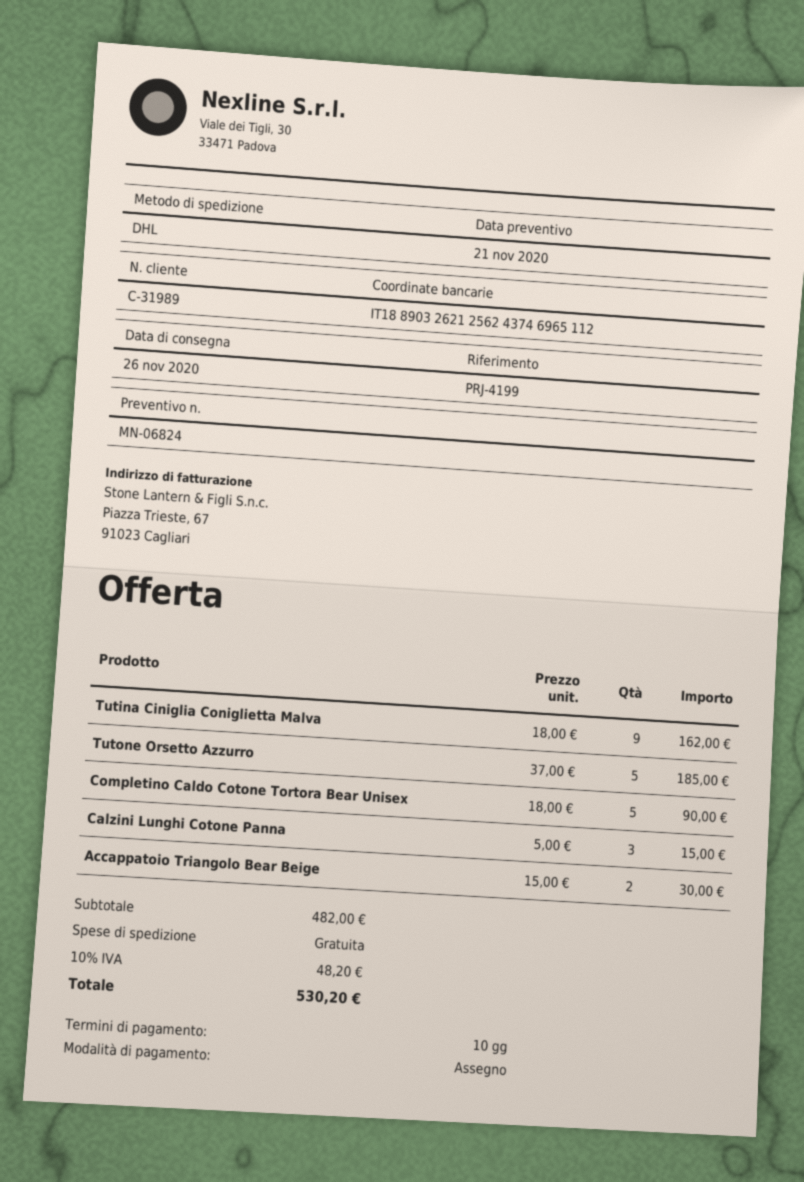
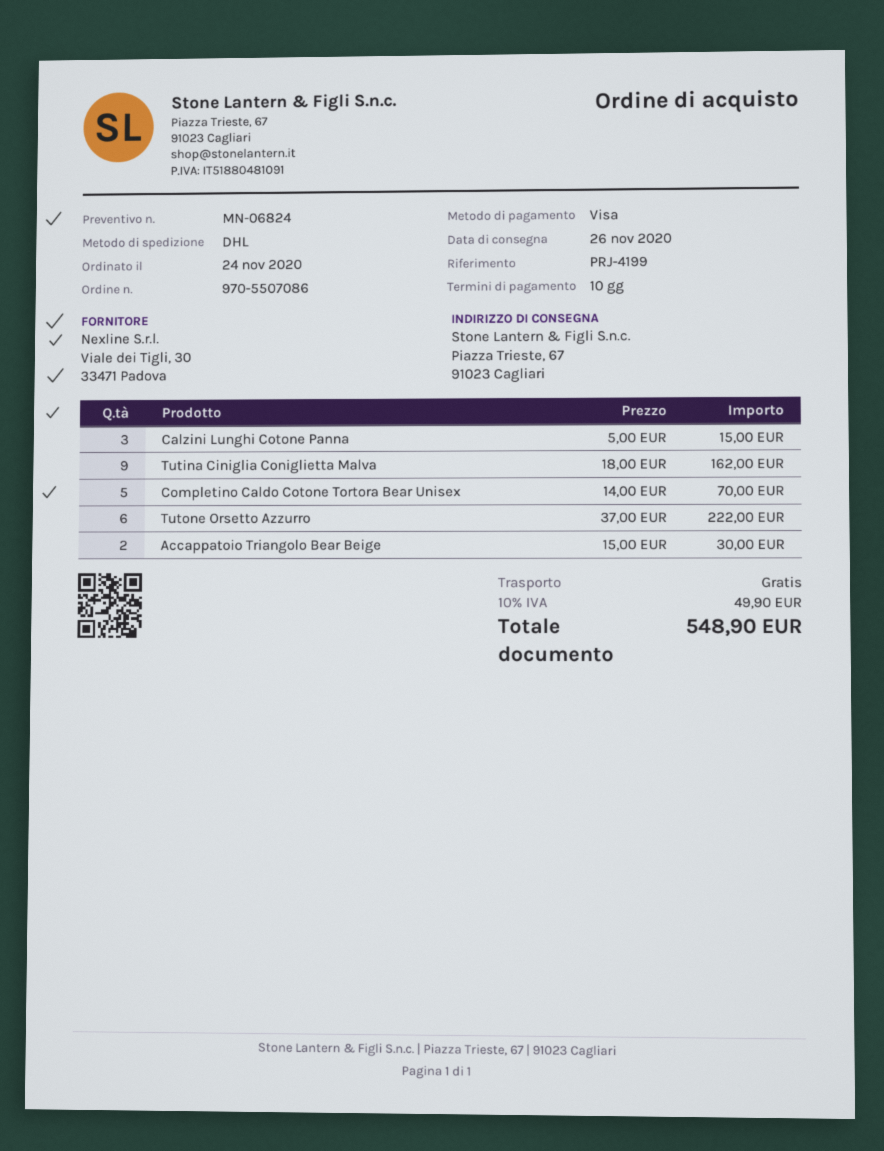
payment method: cheque -> Visa
Tutone Orsetto Azzurro: 5 x 37.00 = 185.00 -> 6 x 37.00 = 222.00
Completino Caldo Cotone Tortora Bear Unisex: 5 x 18.00 = 90.00 -> 5 x 14.00 = 70.00
tax: 10% = 48.20 -> 10% = 49.90
total: 530.20 -> 548.90

